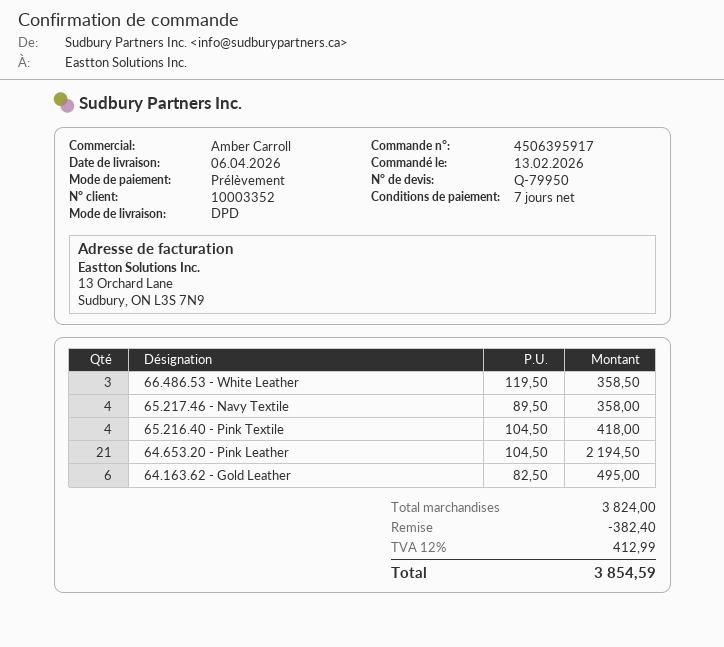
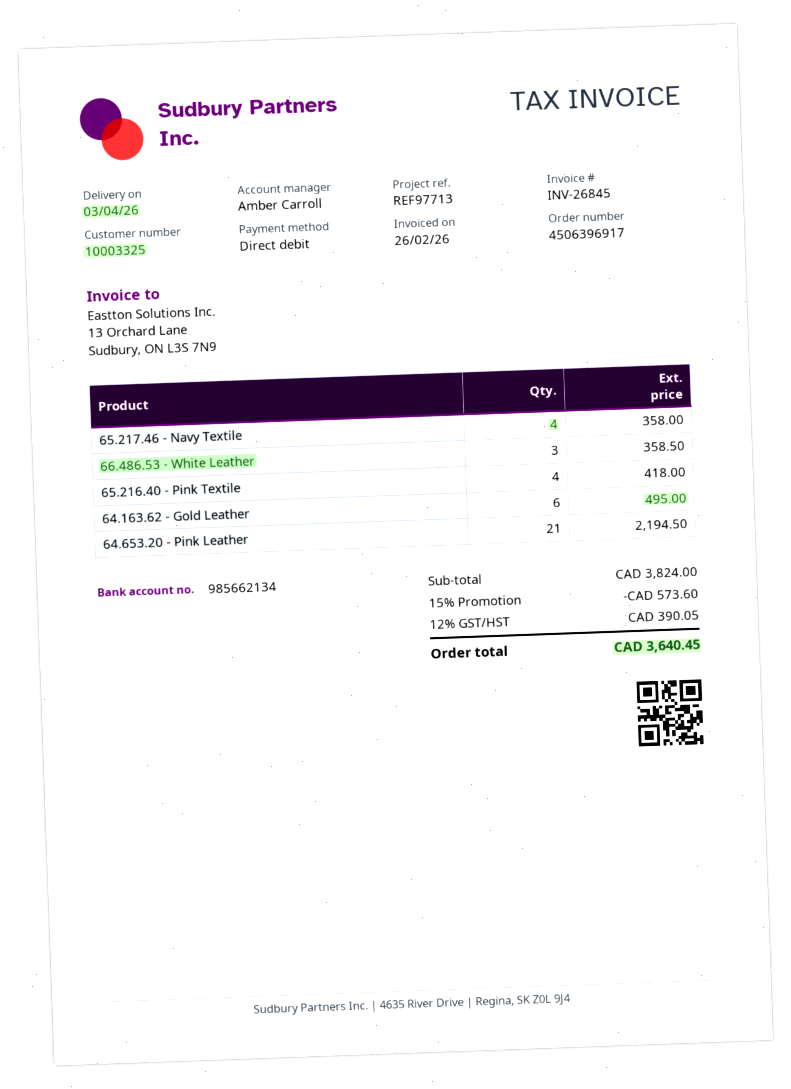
order number: 4506395917 -> 4506396917
delivery date: 2026-04-06 -> 2026-04-03
customer number: 10003352 -> 10003325
discount: 382.40 -> 573.60
tax: 12% = 412.99 -> 12% = 390.05
total: 3854.59 -> 3640.45

